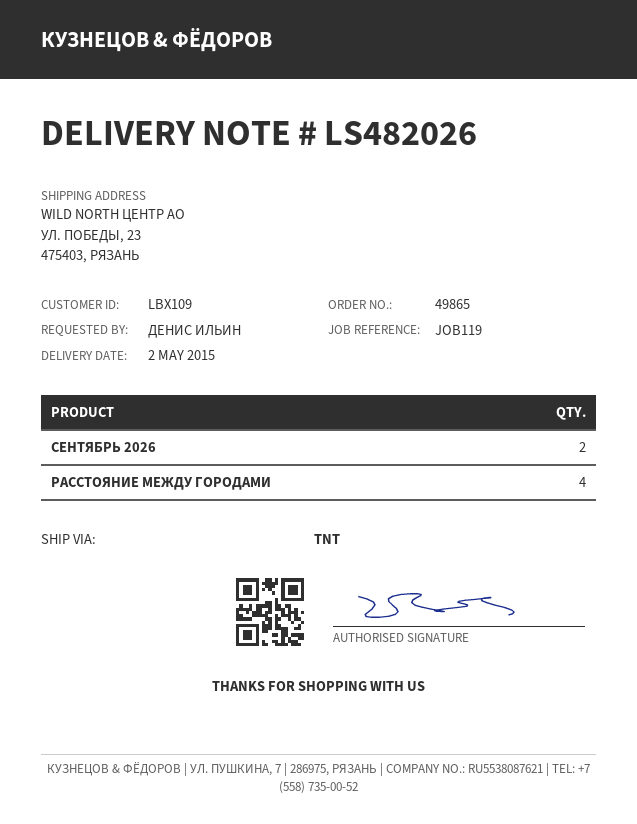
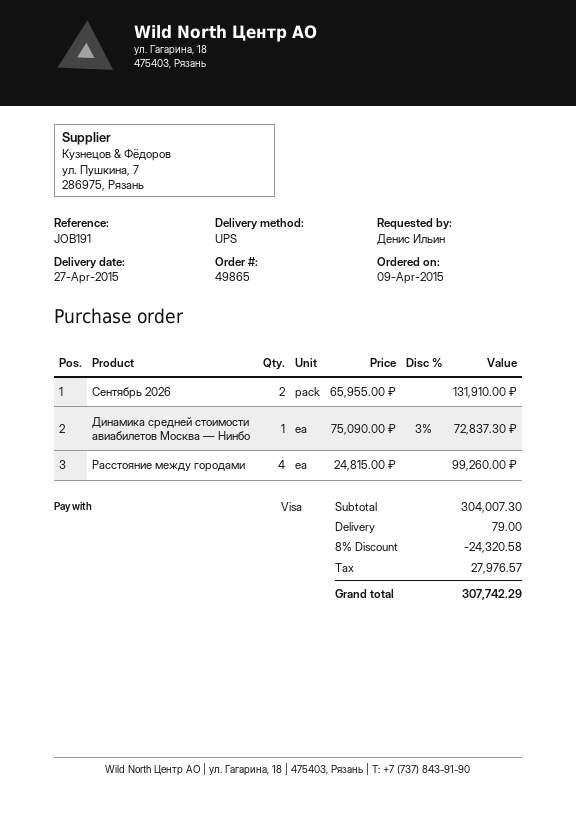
delivery date: 2015-05-02 -> 2015-04-27
reference: JOB119 -> JOB191
shipping method: TNT -> UPS
Динамика средней стоимости авиабилетов Москва — Нинбо: none -> 1

